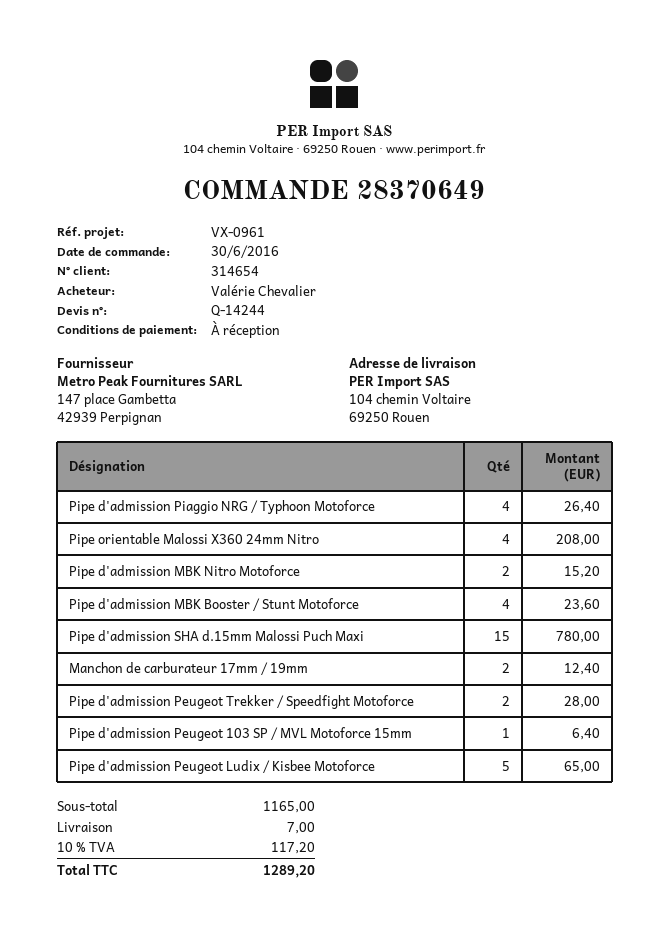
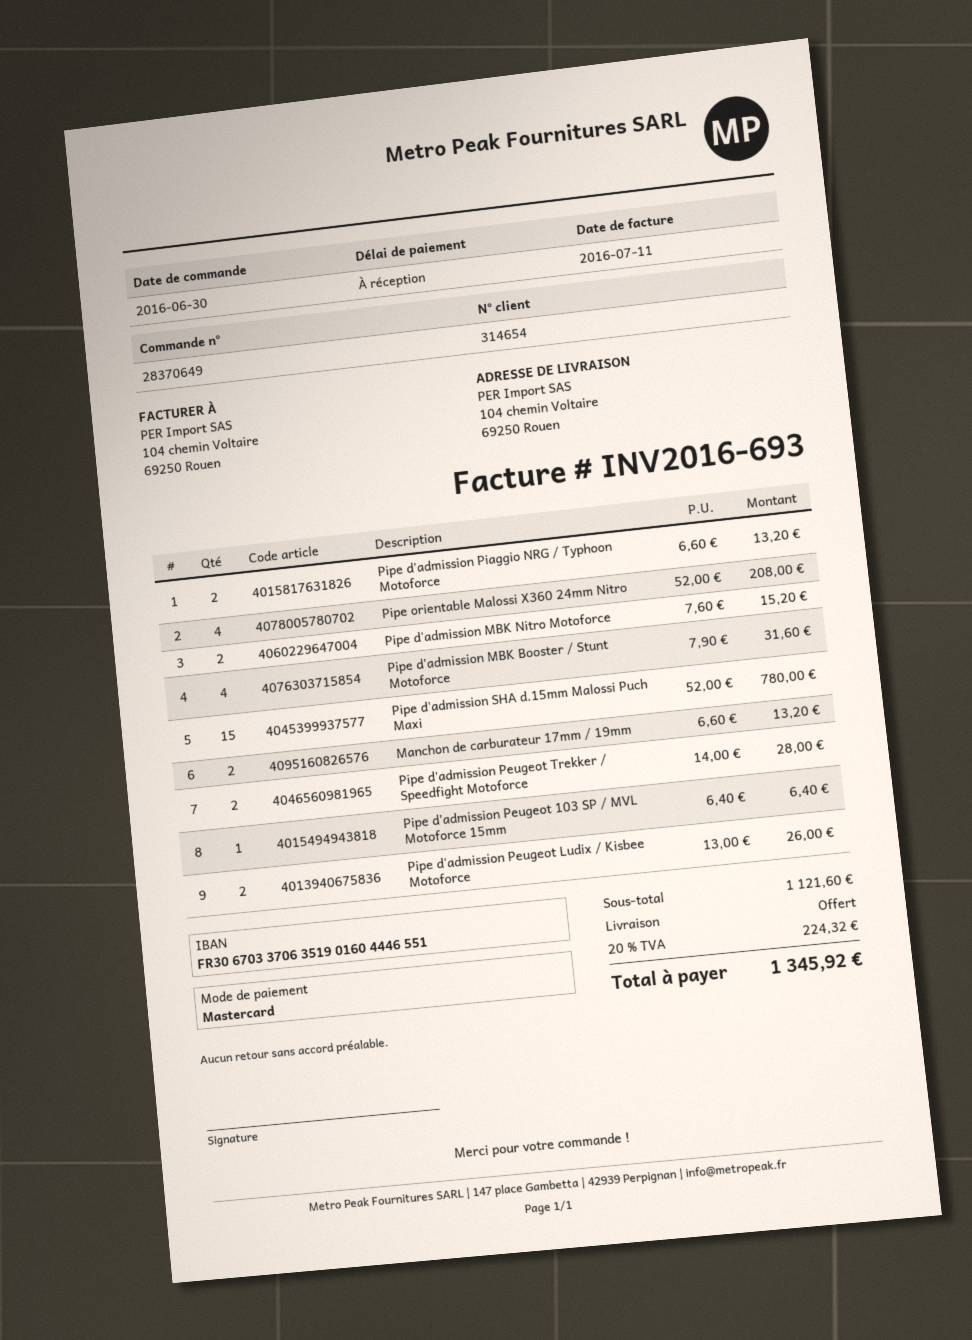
Pipe d'admission Piaggio NRG / Typhoon Motoforce: 4 for 26.40 -> 2 for 13.20
Pipe d'admission MBK Booster / Stunt Motoforce: 4 for 23.60 -> 4 for 31.60
Manchon de carburateur 17mm / 19mm: 2 for 12.40 -> 2 for 13.20
Pipe d'admission Peugeot Ludix / Kisbee Motoforce: 5 for 65.00 -> 2 for 26.00
subtotal: 1165.00 -> 1121.60
shipping: 7.00 -> 0.00
tax: 10% = 117.20 -> 20% = 224.32
total: 1289.20 -> 1345.92

